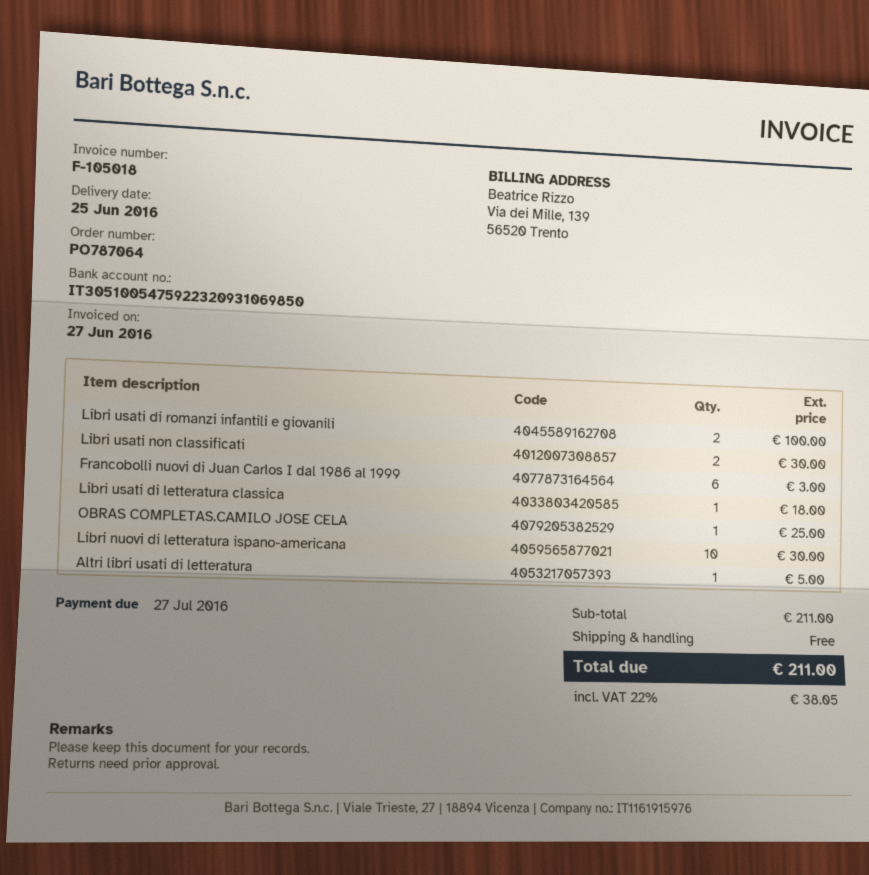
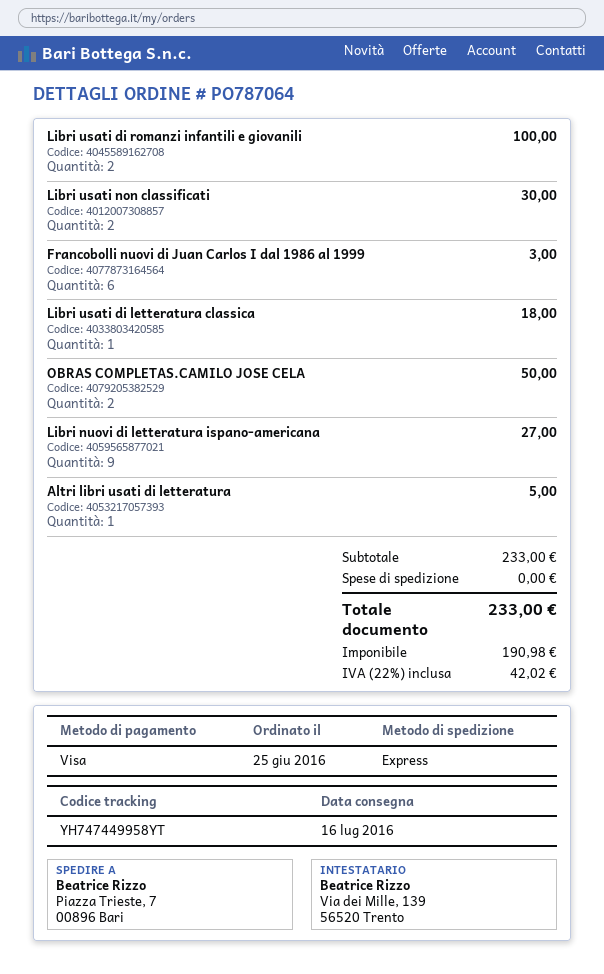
delivery date: 2016-06-25 -> 2016-07-16
OBRAS COMPLETAS.CAMILO JOSE CELA: 1 for 25.00 -> 2 for 50.00
Libri nuovi di letteratura ispano-americana: 10 for 30.00 -> 9 for 27.00
subtotal: 211.00 -> 233.00
tax: 22% = 38.05 -> 22% = 42.02
total: 211.00 -> 233.00

